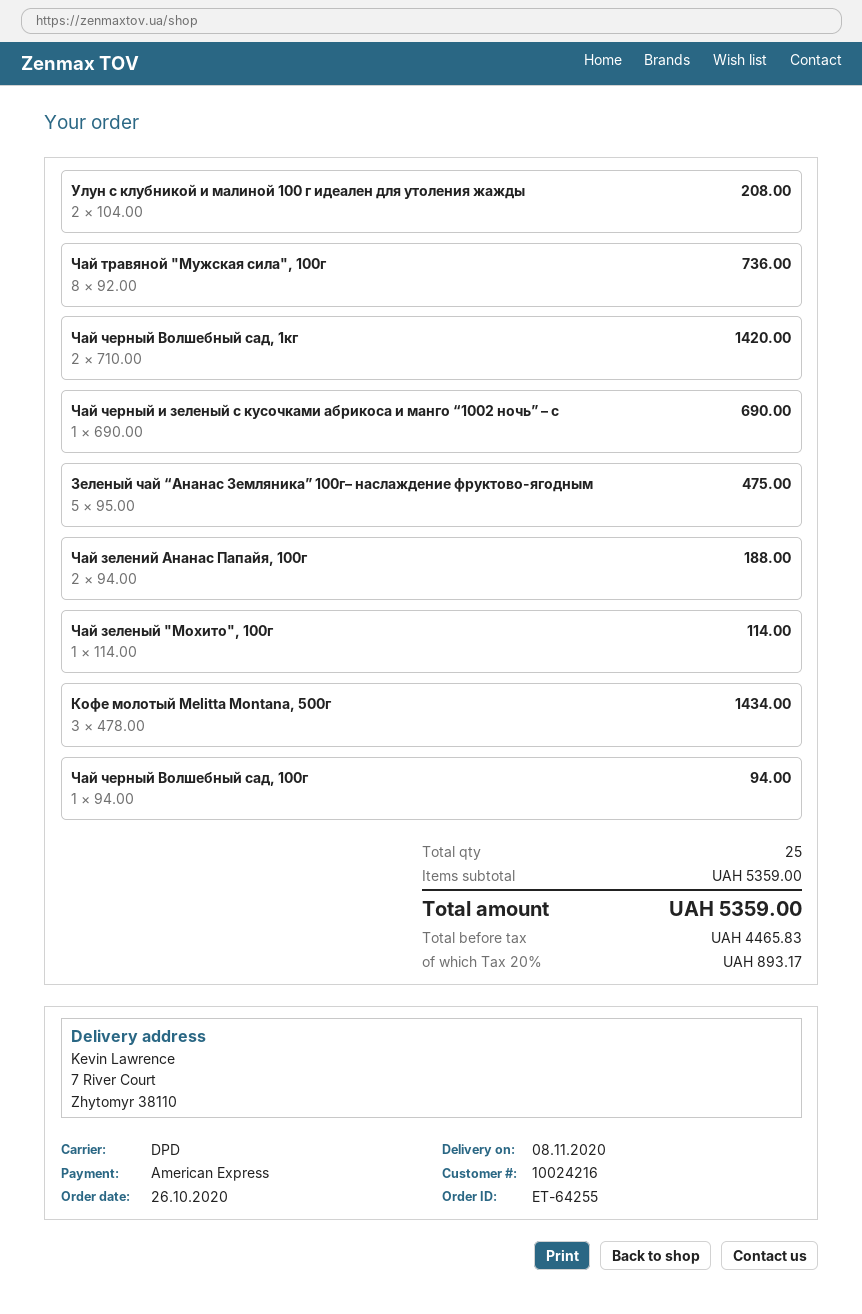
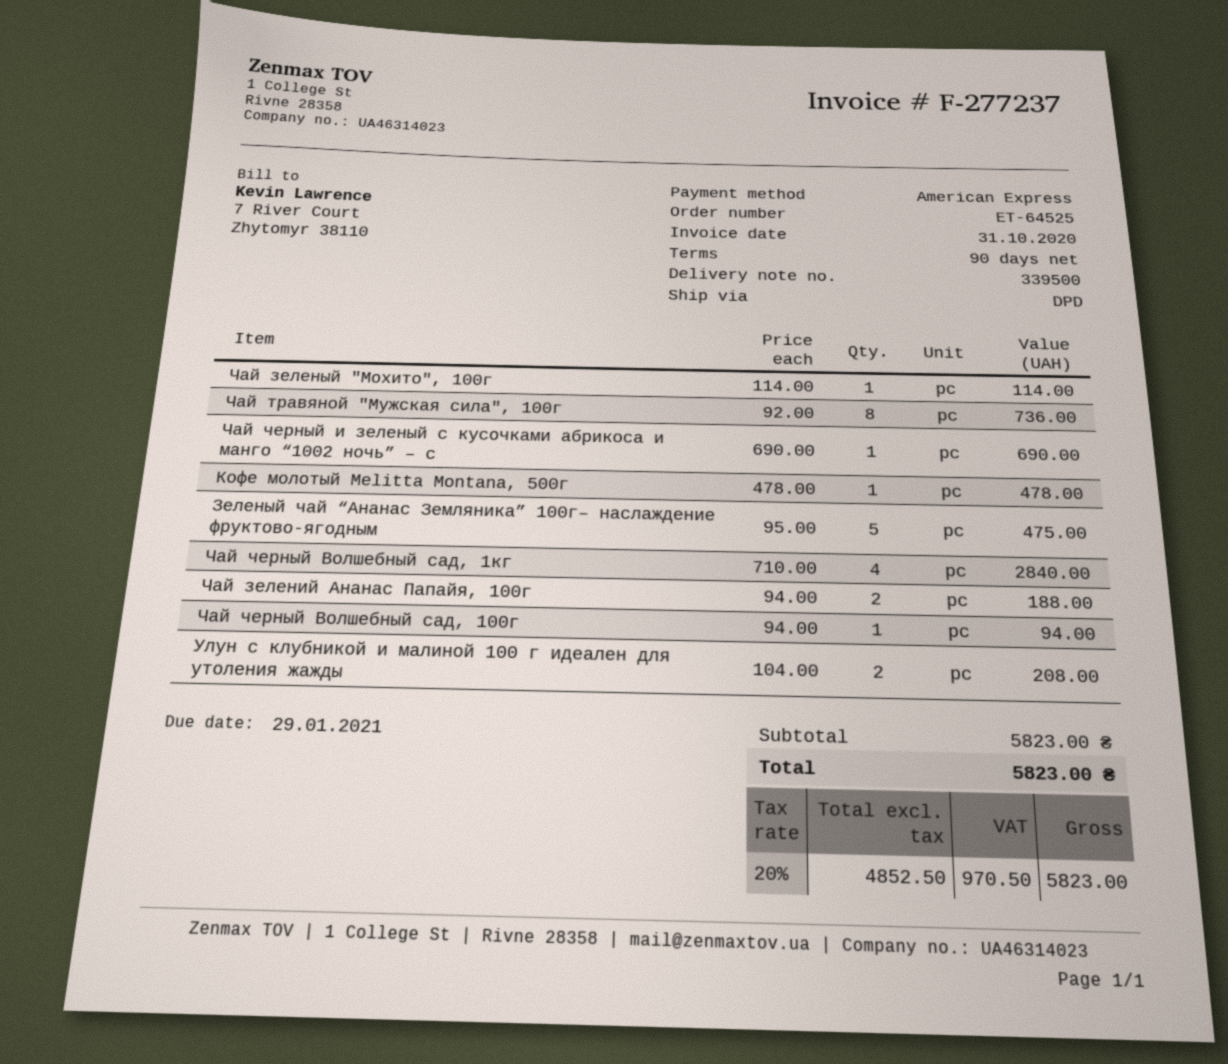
order number: ET-64255 -> ET-64525
Чай черный Волшебный сад, 1кг: 2 x 710.00 = 1420.00 -> 4 x 710.00 = 2840.00
Кофе молотый Melitta Montana, 500г: 3 x 478.00 = 1434.00 -> 1 x 478.00 = 478.00
subtotal: 5359.00 -> 5823.00
net: 4465.83 -> 4852.50
tax: 20% = 893.17 -> 20% = 970.50
total: 5359.00 -> 5823.00

